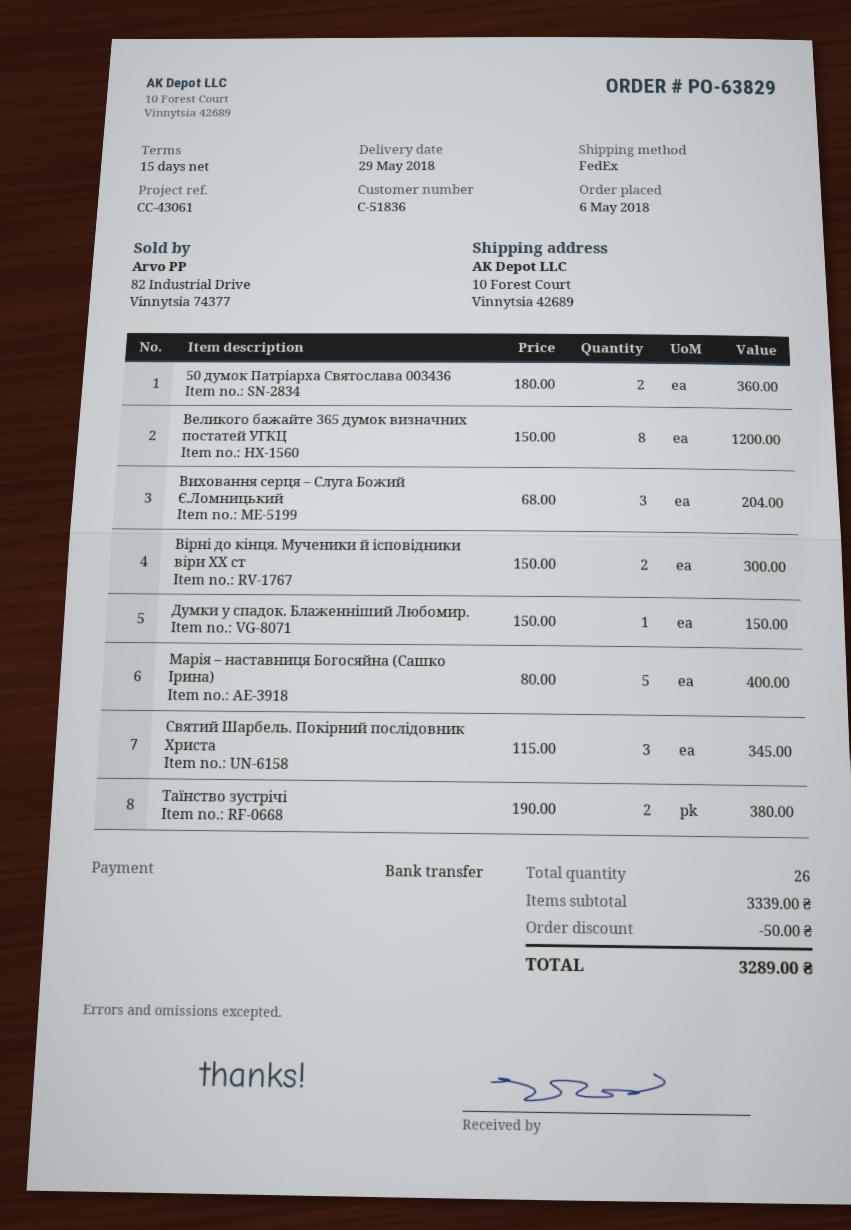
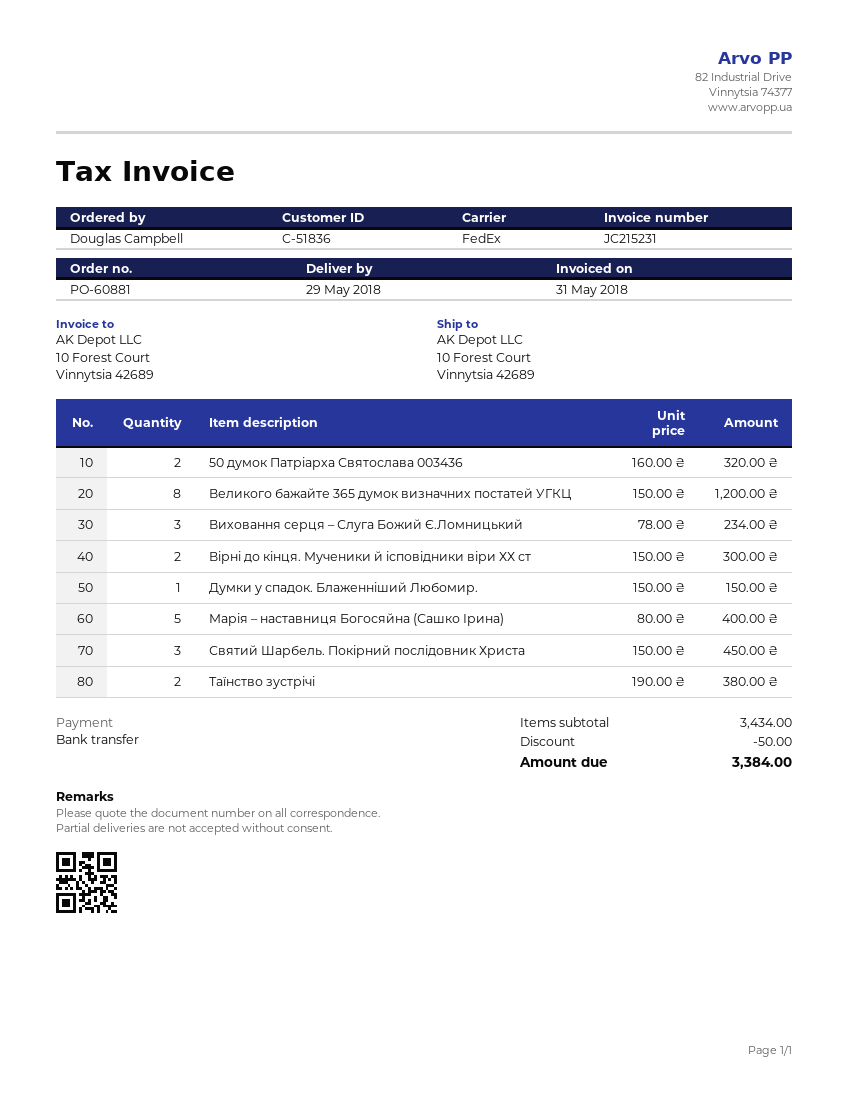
order number: PO-63829 -> PO-60881
50 думок Патріарха Святослава 003436: 2 x 180.00 = 360.00 -> 2 x 160.00 = 320.00
Виховання серця – Слуга Божий Є.Ломницький: 3 x 68.00 = 204.00 -> 3 x 78.00 = 234.00
Святий Шарбель. Покірний послідовник Христа: 3 x 115.00 = 345.00 -> 3 x 150.00 = 450.00
subtotal: 3339.00 -> 3434.00
total: 3289.00 -> 3384.00

